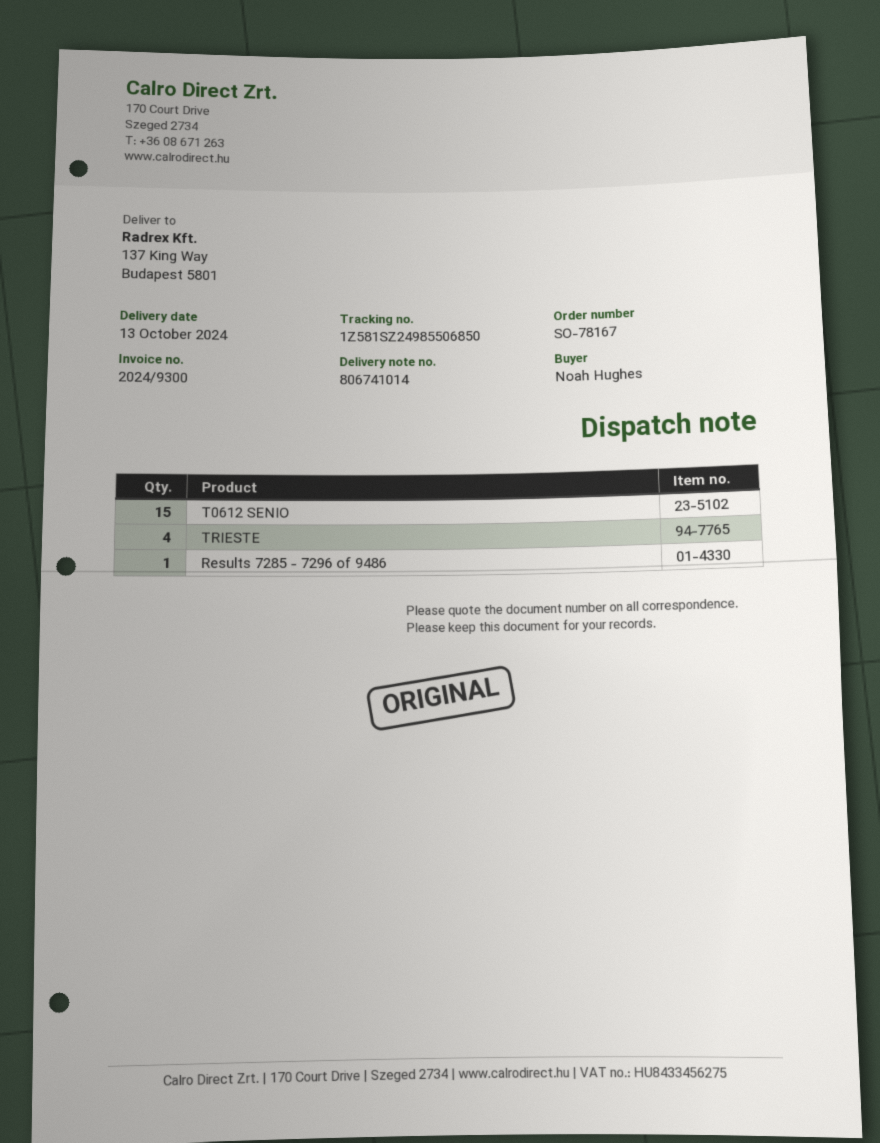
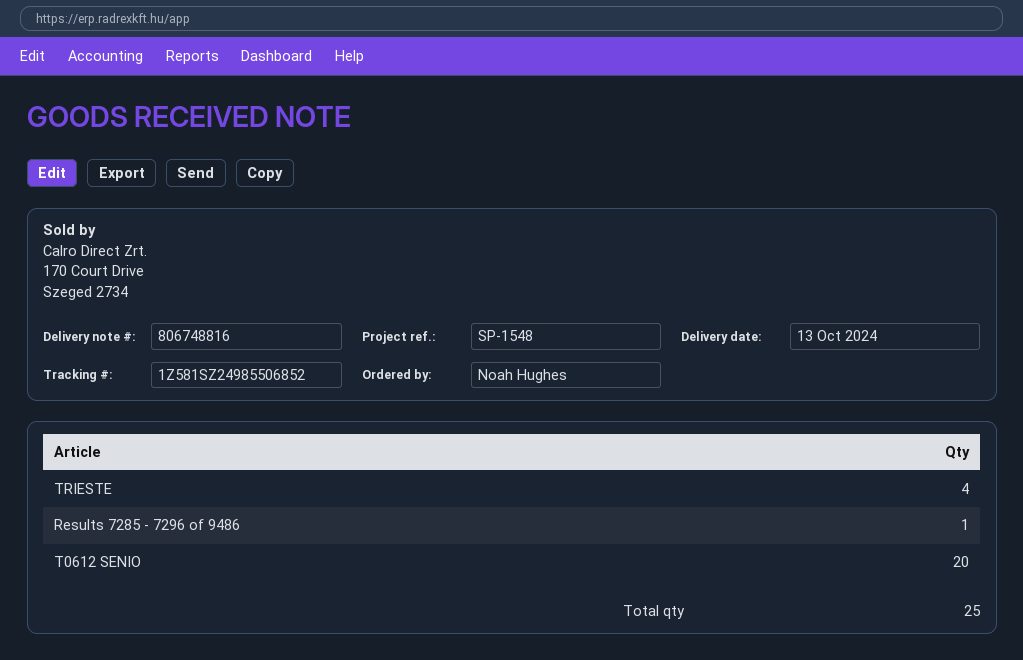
delivery note number: 806741014 -> 806748816
tracking number: 1Z581SZ24985506850 -> 1Z581SZ24985506852
T0612 SENIO: 15 -> 20

